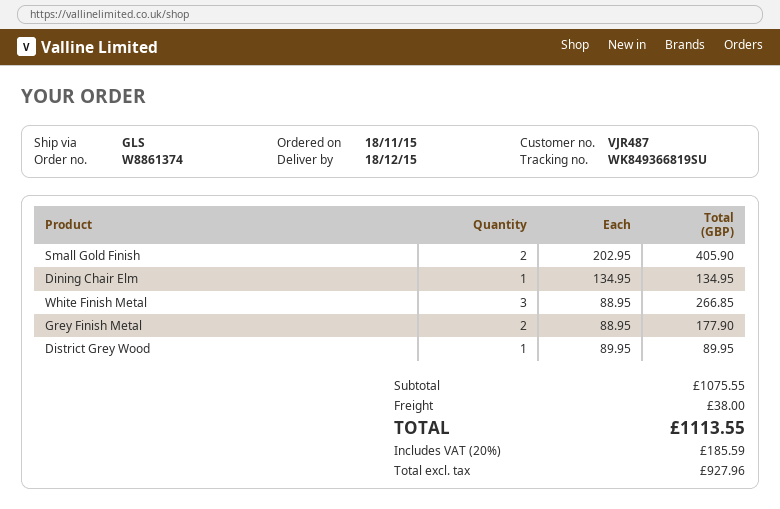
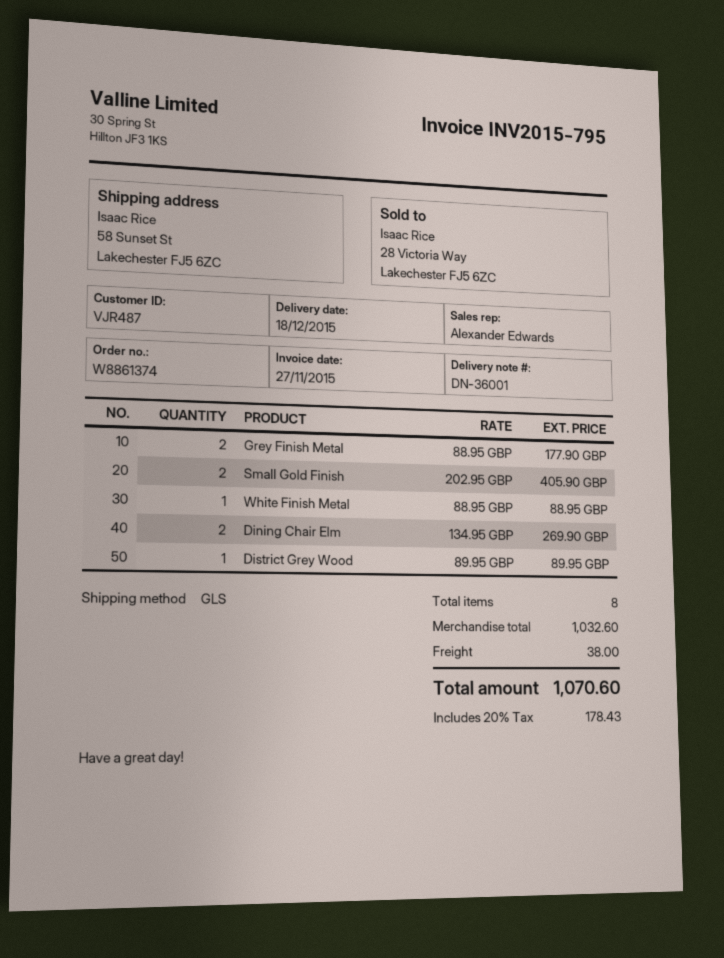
Dining Chair Elm: 1 x 134.95 = 134.95 -> 2 x 134.95 = 269.90
White Finish Metal: 3 x 88.95 = 266.85 -> 1 x 88.95 = 88.95
subtotal: 1075.55 -> 1032.60
tax: 20% = 185.59 -> 20% = 178.43
total: 1113.55 -> 1070.60

